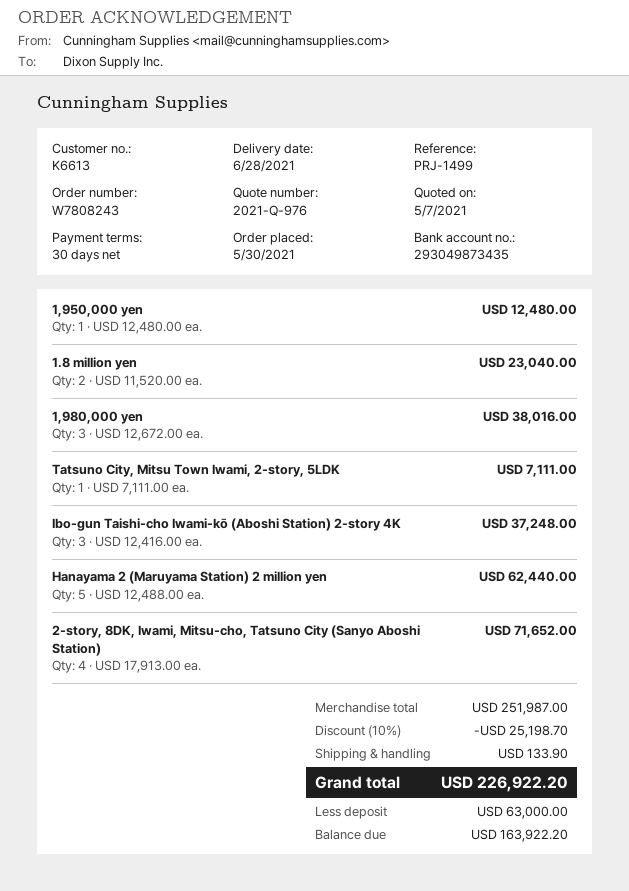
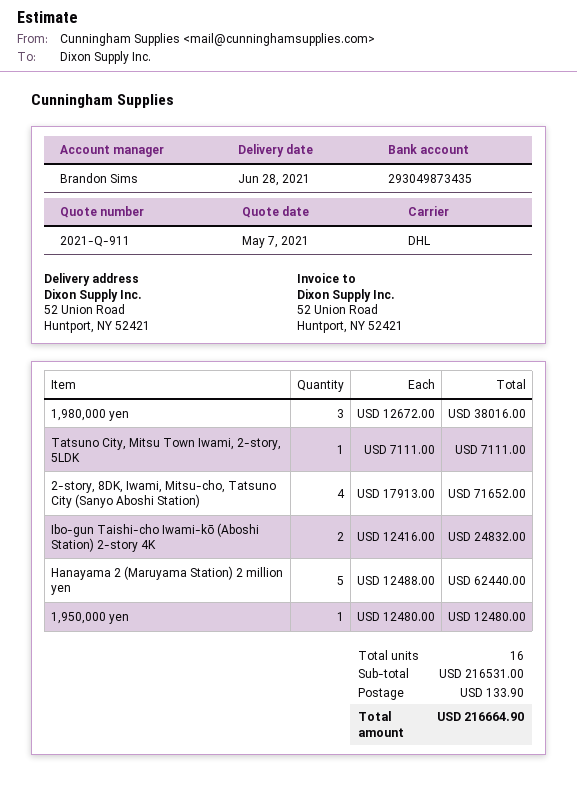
quote number: 2021-Q-976 -> 2021-Q-911
1.8 million yen: 2 x 11520.00 = 23040.00 -> none
Ibo-gun Taishi-cho Iwami-kō (Aboshi Station) 2-story 4K: 3 x 12416.00 = 37248.00 -> 2 x 12416.00 = 24832.00
subtotal: 251987.00 -> 216531.00
discount: 10% = 25198.70 -> none
total: 226922.20 -> 216664.90

